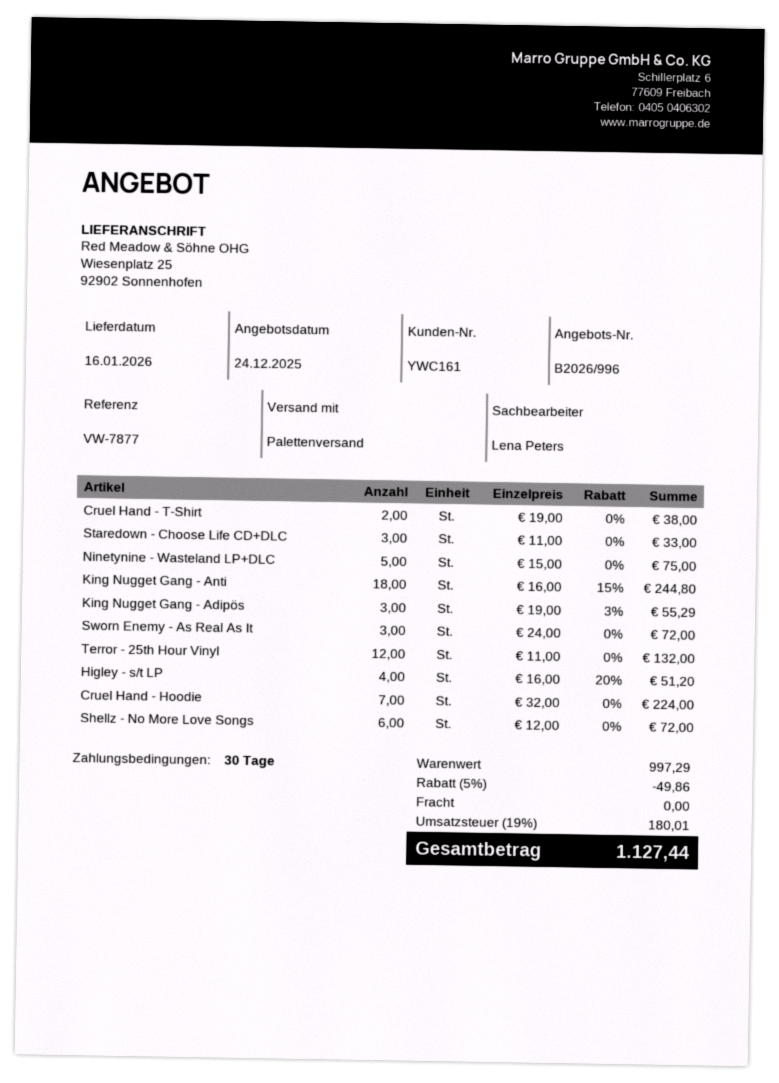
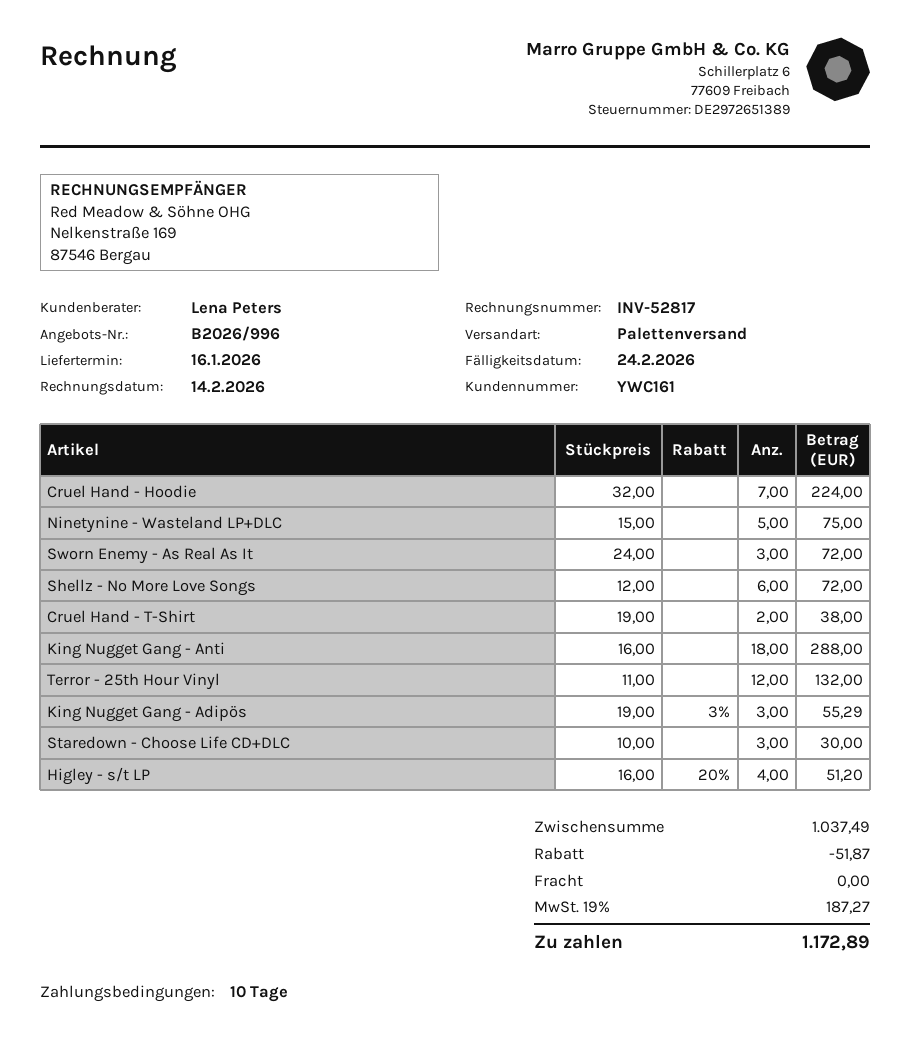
payment terms: 30 days -> 10 days
Staredown - Choose Life CD+DLC: 3 x 11.00 = 33.00 -> 3 x 10.00 = 30.00
King Nugget Gang - Anti: 18 x 16.00 - 15% = 244.80 -> 18 x 16.00 = 288.00
subtotal: 997.29 -> 1037.49
discount: 49.86 -> 51.87
tax: 19% = 180.01 -> 19% = 187.27
total: 1127.44 -> 1172.89

